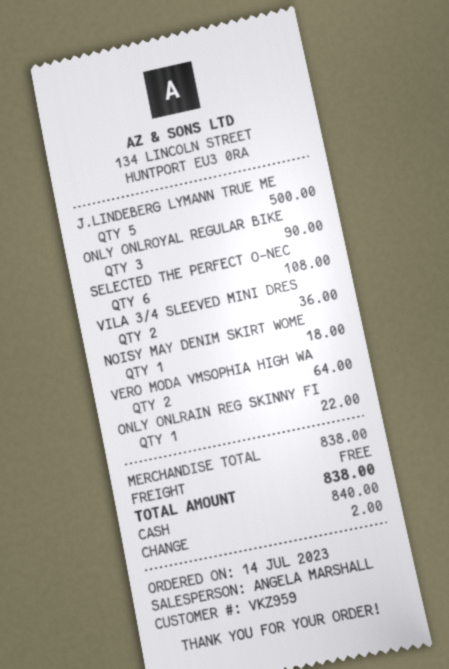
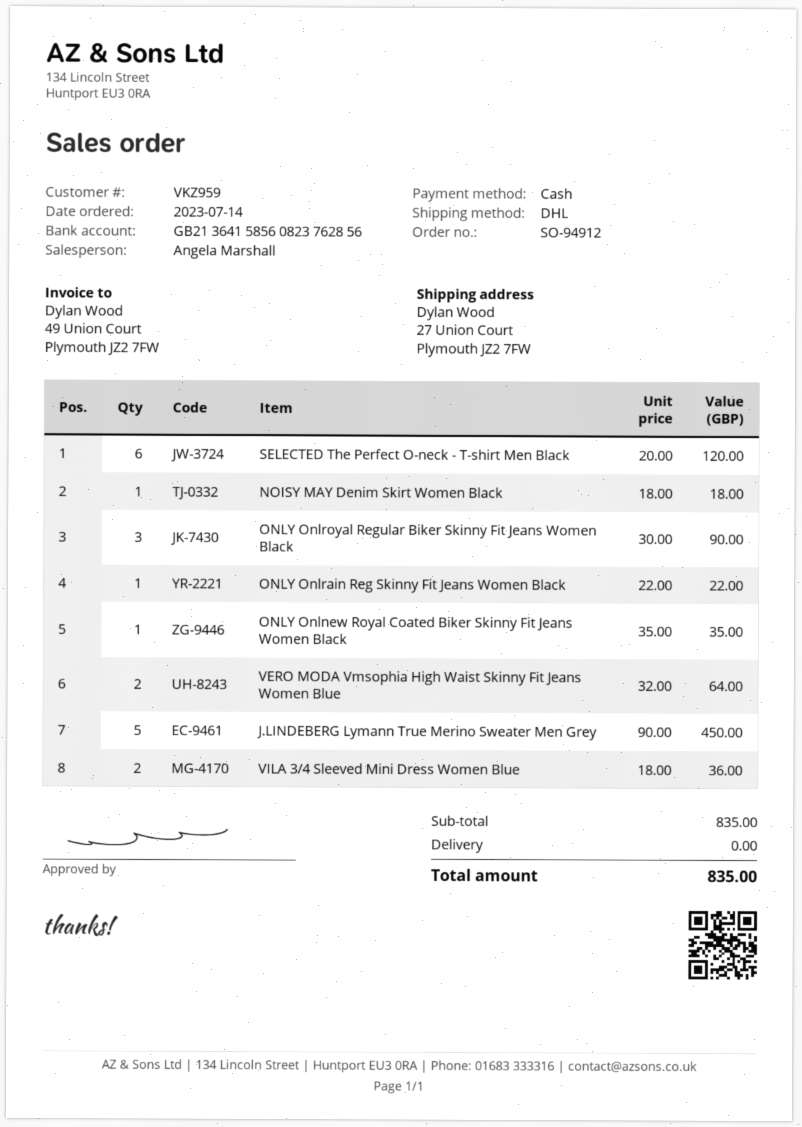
J.LINDEBERG LYMANN TRUE ME: 5 for 500.00 -> 5 for 450.00
SELECTED THE PERFECT O-NEC: 6 for 108.00 -> 6 for 120.00
ONLY Onlnew Royal Coated Biker Skinny Fit Jeans Women Black: none -> 1 for 35.00
subtotal: 838.00 -> 835.00
total: 838.00 -> 835.00

